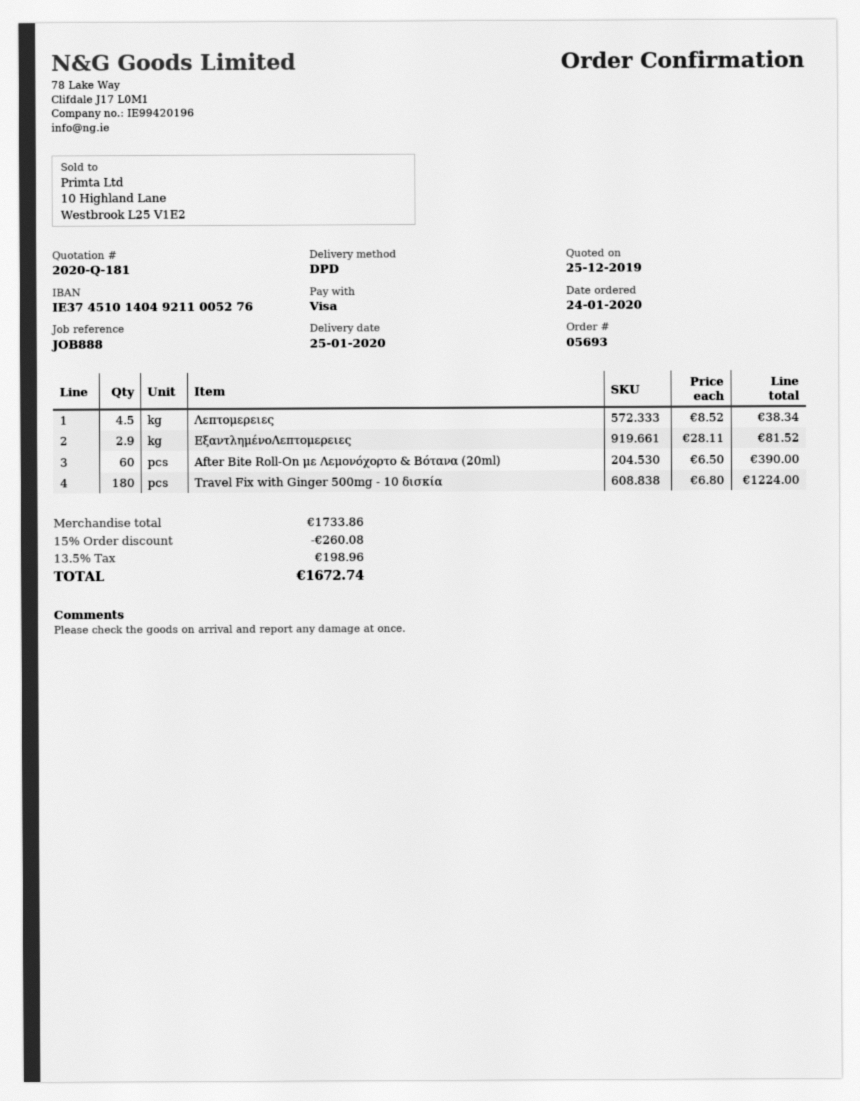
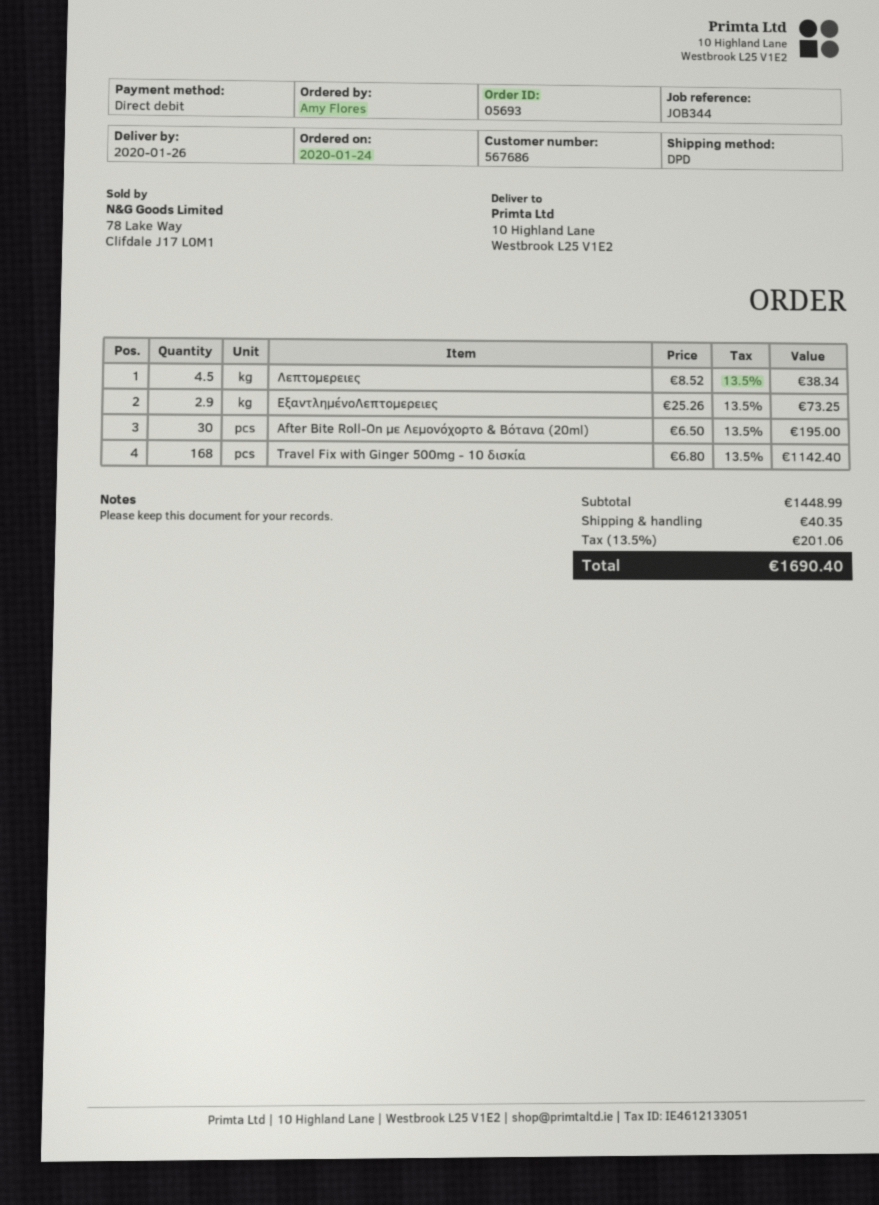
delivery date: 2020-01-25 -> 2020-01-26
reference: JOB888 -> JOB344
payment method: Visa -> direct debit
ΕξαντλημένοΛεπτομερειες: 2.9 x 28.11 = 81.52 -> 2.9 x 25.26 = 73.25
After Bite Roll-On με Λεμονόχορτο & Βότανα (20ml): 60 x 6.50 = 390.00 -> 30 x 6.50 = 195.00
Travel Fix with Ginger 500mg - 10 δισκία: 180 x 6.80 = 1224.00 -> 168 x 6.80 = 1142.40
subtotal: 1733.86 -> 1448.99
discount: 15% = 260.08 -> none
shipping: none -> 40.35
tax: 13.5% = 198.96 -> 13.5% = 201.06
total: 1672.74 -> 1690.40

